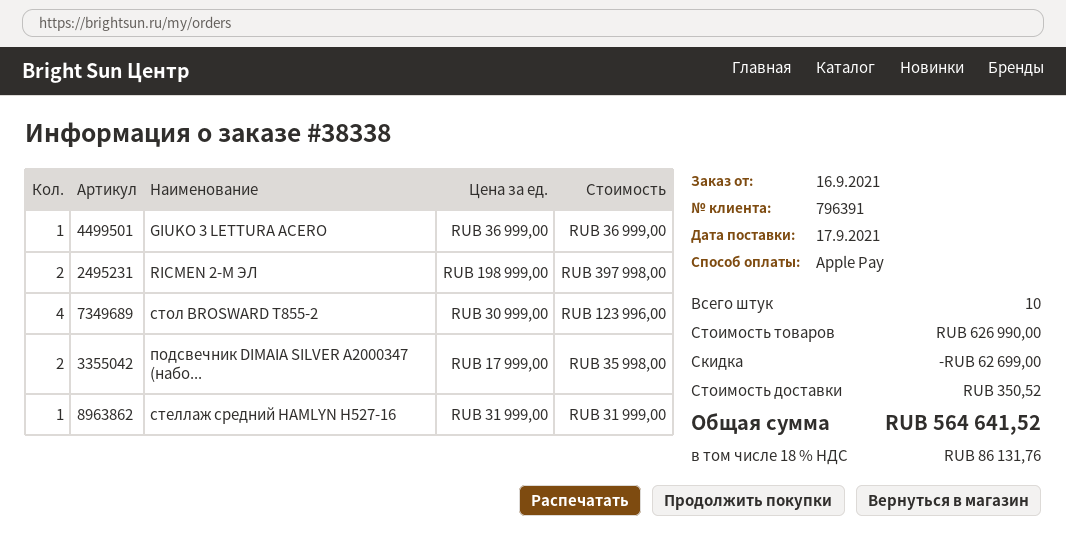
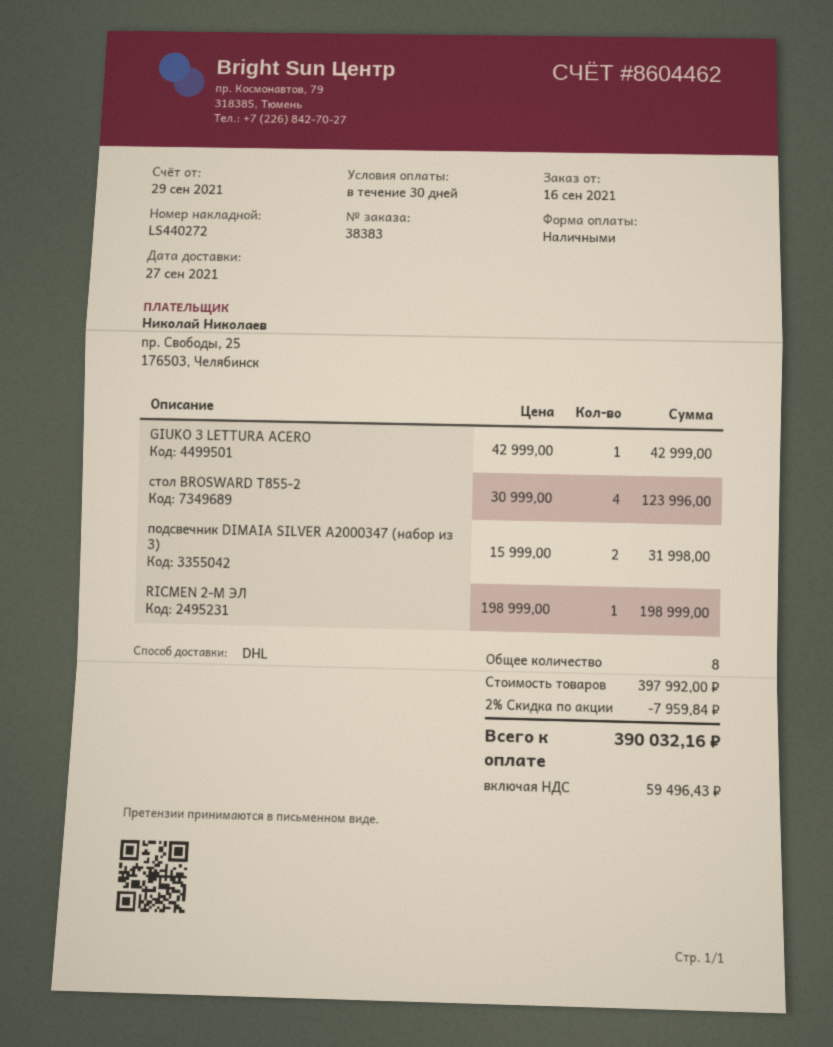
order number: 38338 -> 38383
delivery date: 2021-09-17 -> 2021-09-27
payment method: Apple Pay -> cash
GIUKO 3 LETTURA ACERO: 1 x 36999.00 = 36999.00 -> 1 x 42999.00 = 42999.00
RICMEN 2-М ЭЛ: 2 x 198999.00 = 397998.00 -> 1 x 198999.00 = 198999.00
подсвечник DIMAIA SILVER A2000347 (набо...: 2 x 17999.00 = 35998.00 -> 2 x 15999.00 = 31998.00
стеллаж средний HAMLYN H527-16: 1 x 31999.00 = 31999.00 -> none
total quantity: 10 -> 8
subtotal: 626990.00 -> 397992.00
discount: 62699.00 -> 7959.84
shipping: 350.52 -> none
tax: 86131.76 -> 59496.43
total: 564641.52 -> 390032.16

